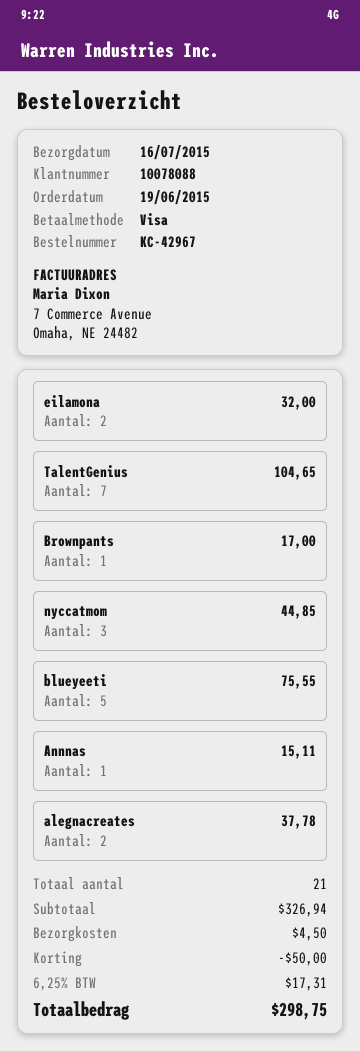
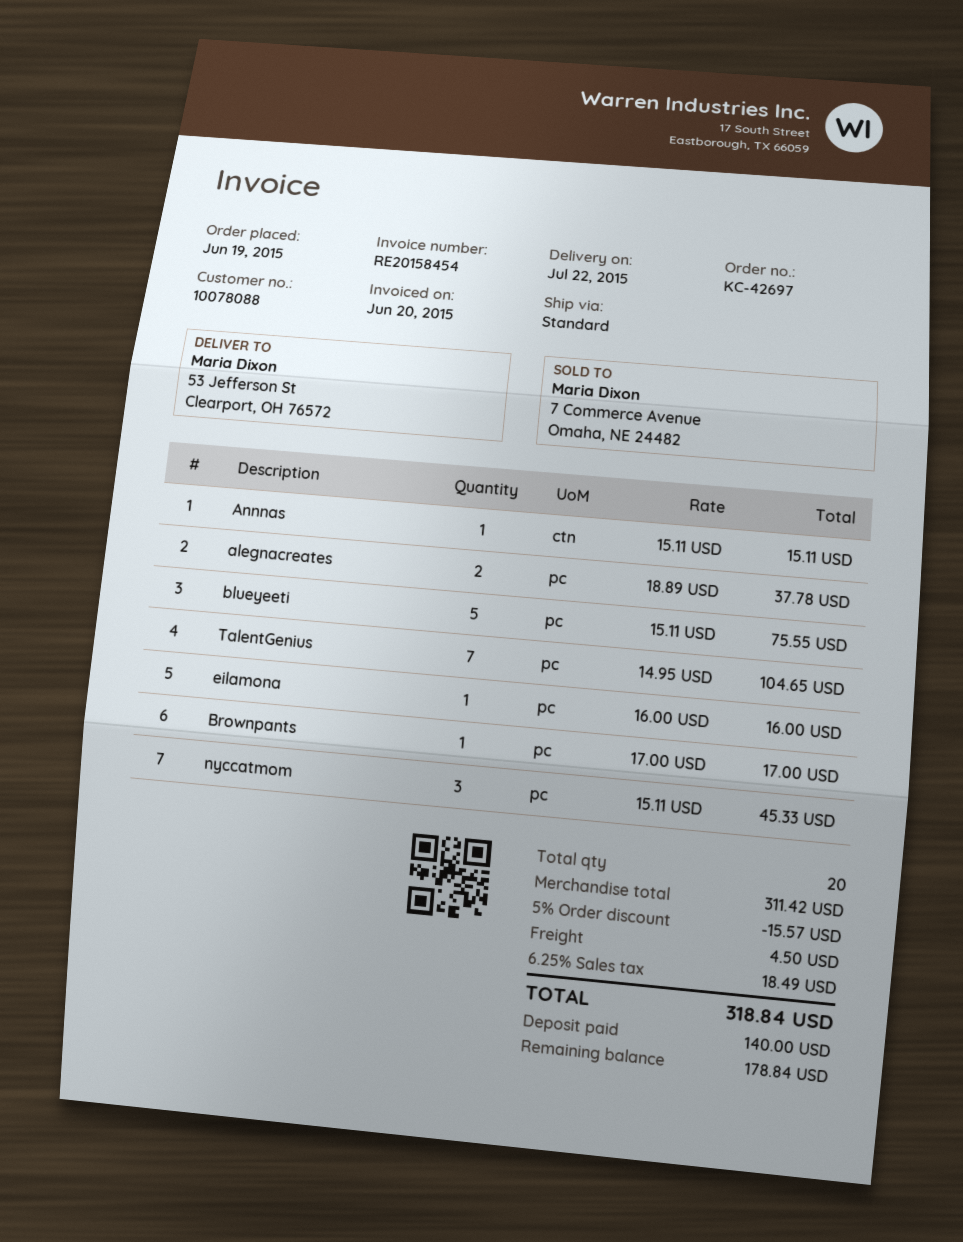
order number: KC-42967 -> KC-42697
delivery date: 2015-07-16 -> 2015-07-22
eilamona: 2 for 32.00 -> 1 for 16.00
nyccatmom: 3 for 44.85 -> 3 for 45.33
total quantity: 21 -> 20
subtotal: 326.94 -> 311.42
discount: 50.00 -> 15.57
tax: 6.25% = 17.31 -> 6.25% = 18.49
total: 298.75 -> 318.84

